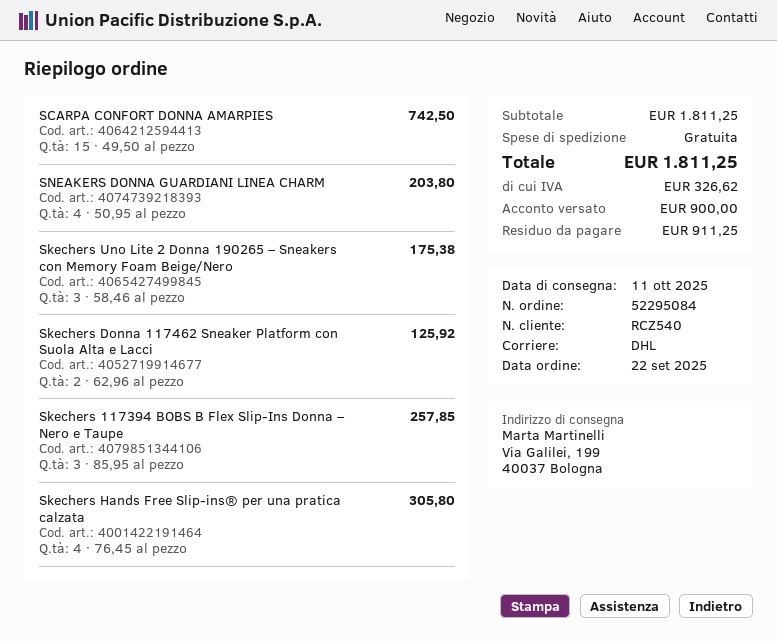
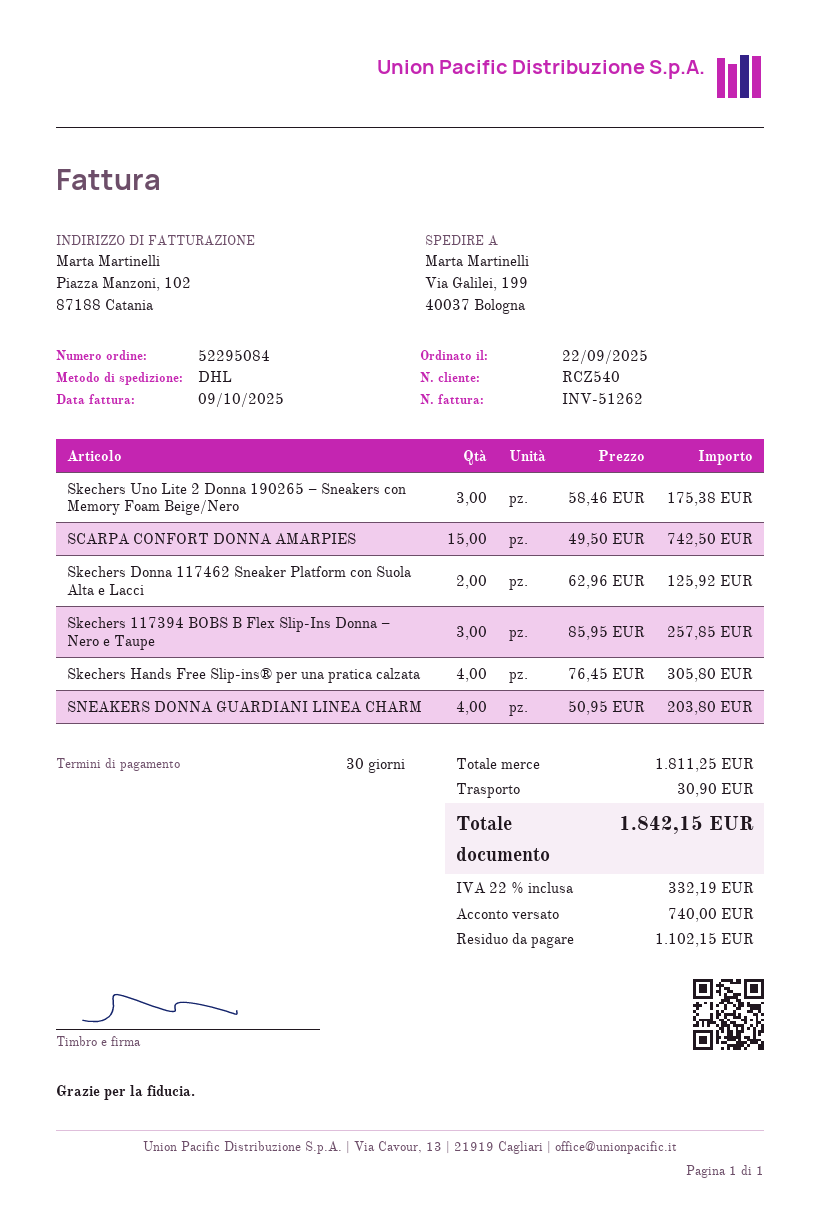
shipping: 0.00 -> 30.90
tax: 326.62 -> 332.19
total: 1811.25 -> 1842.15
deposit: 900.00 -> 740.00
balance: 911.25 -> 1102.15

